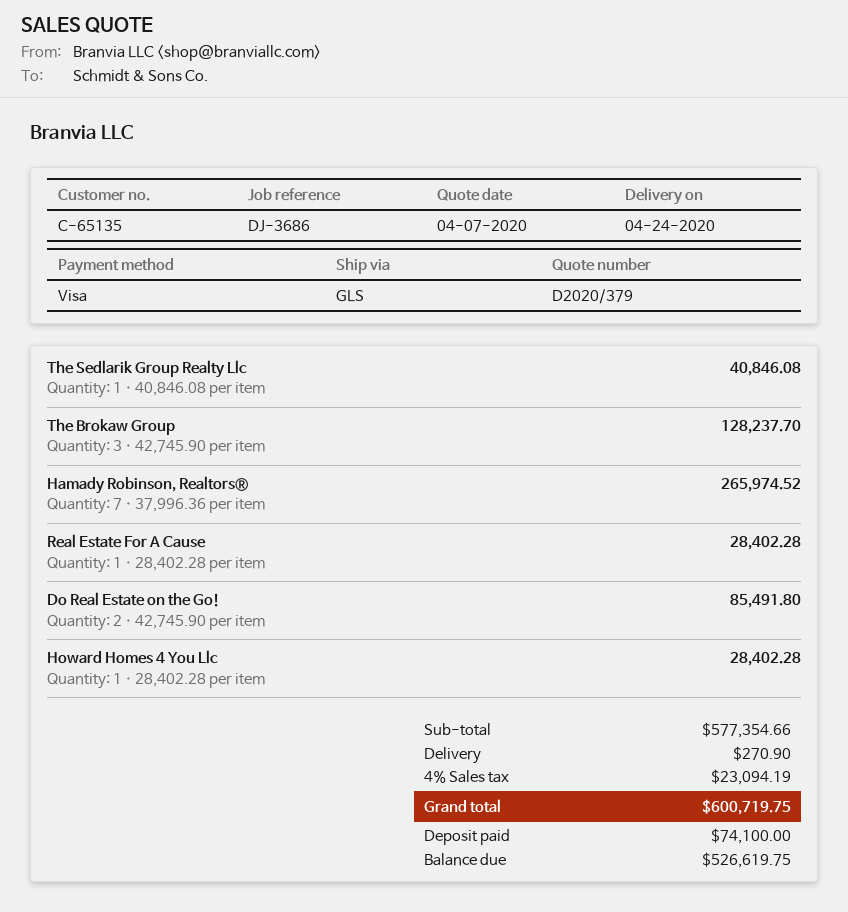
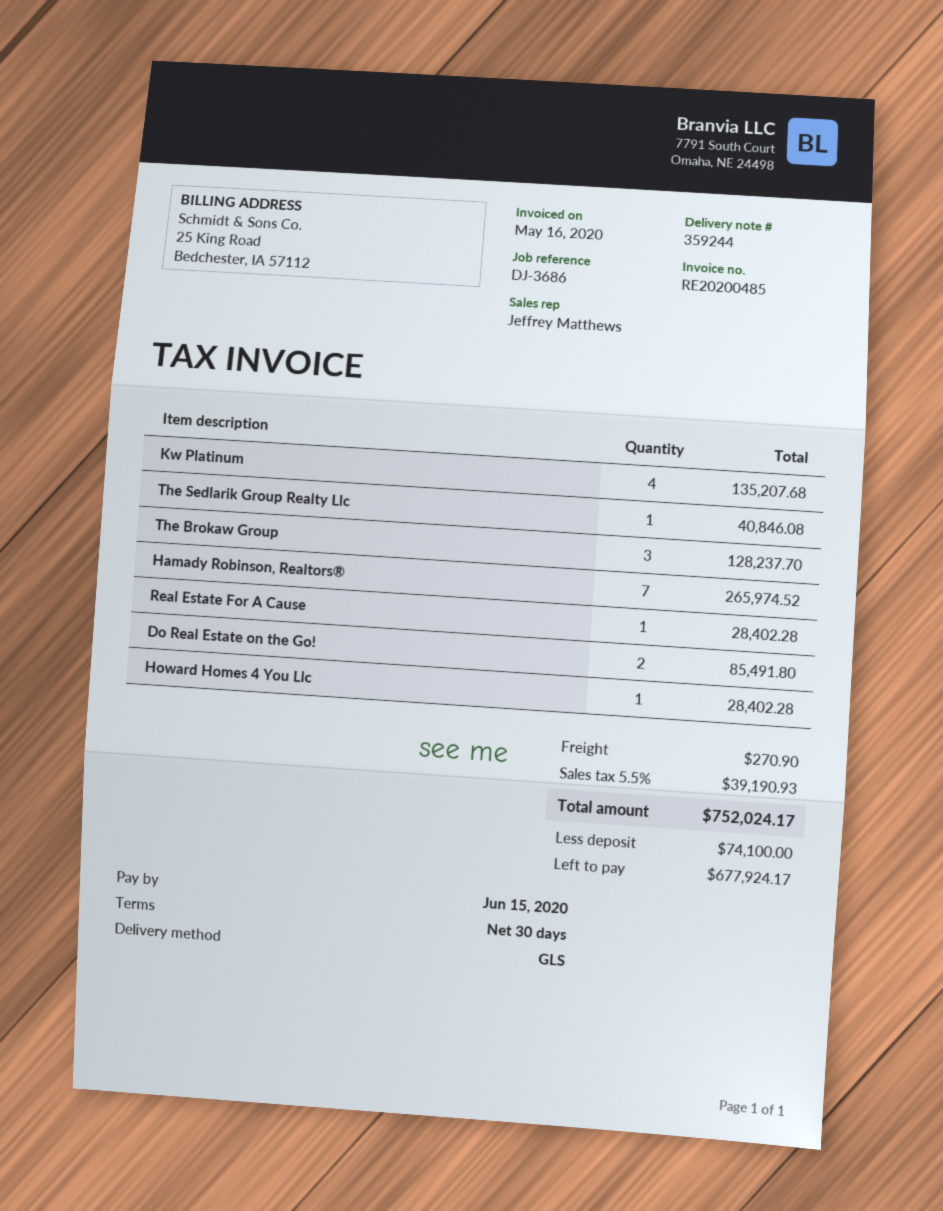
Kw Platinum: none -> 4 for 135207.68
tax: 4% = 23094.19 -> 5.5% = 39190.93
total: 600719.75 -> 752024.17
balance: 526619.75 -> 677924.17

